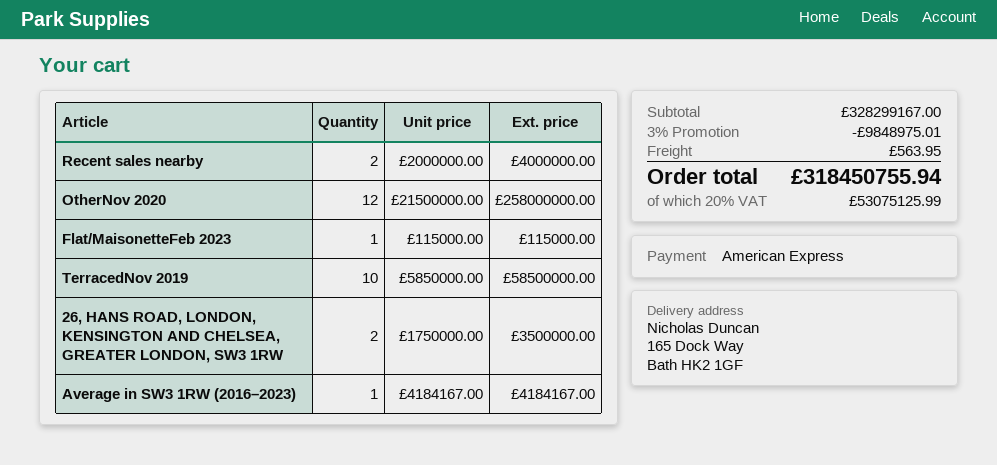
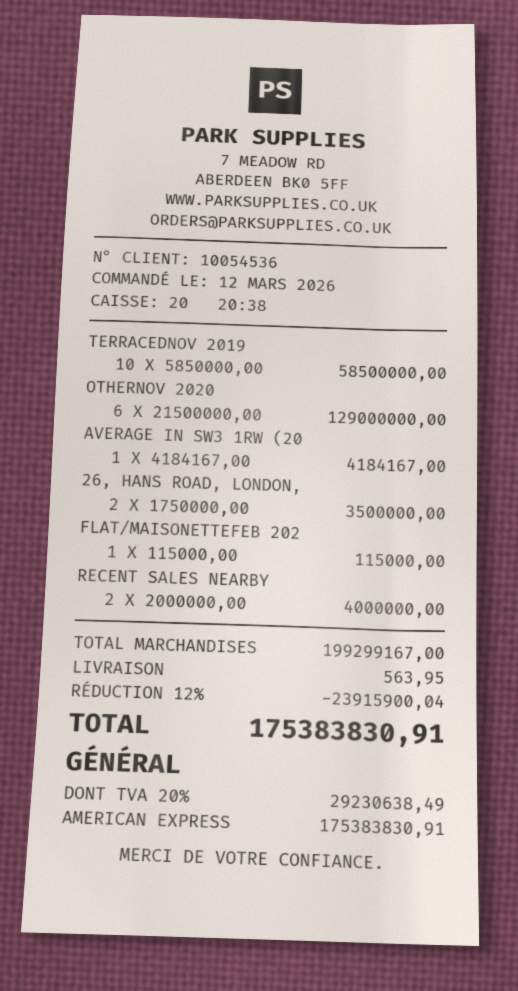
OtherNov 2020: 12 x 21500000.00 = 258000000.00 -> 6 x 21500000.00 = 129000000.00
subtotal: 328299167.00 -> 199299167.00
discount: 3% = 9848975.01 -> 12% = 23915900.04
tax: 20% = 53075125.99 -> 20% = 29230638.49
total: 318450755.94 -> 175383830.91

